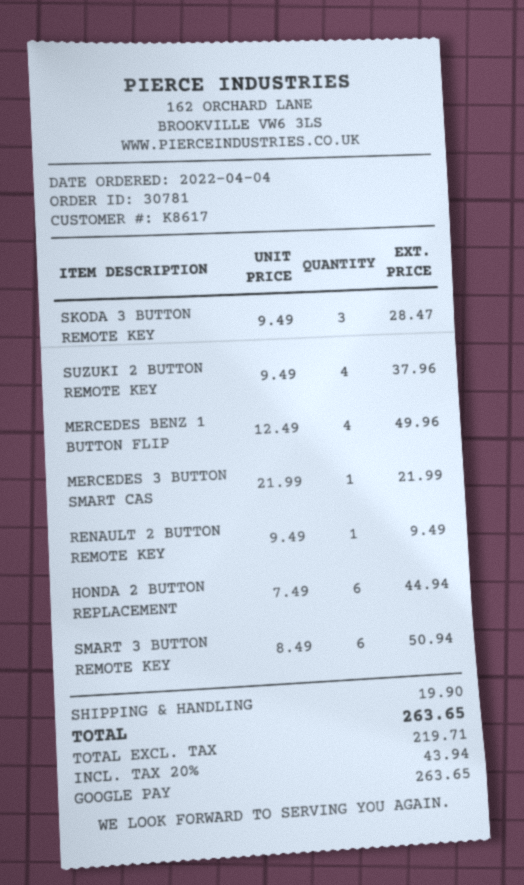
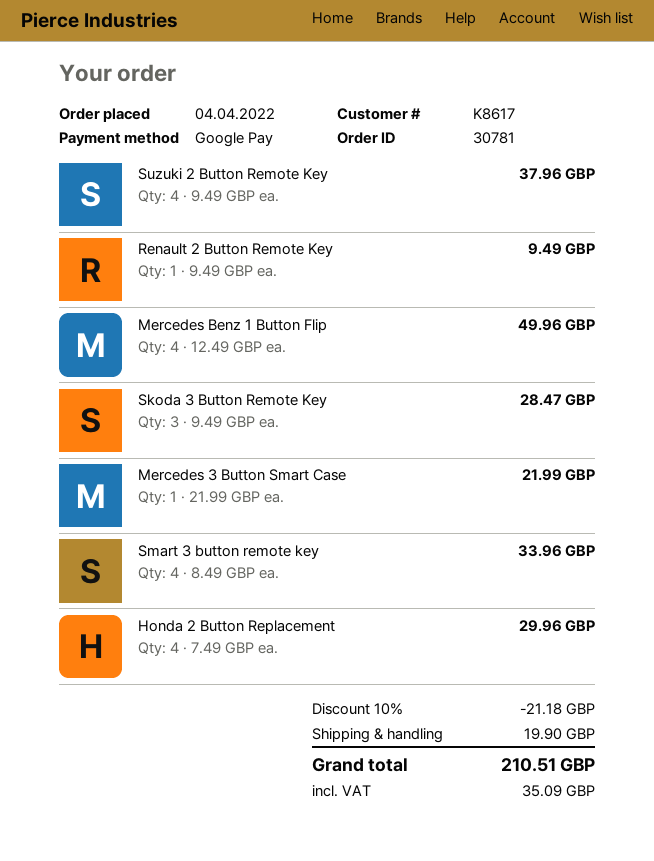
HONDA 2 BUTTON REPLACEMENT: 6 x 7.49 = 44.94 -> 4 x 7.49 = 29.96
SMART 3 BUTTON REMOTE KEY: 6 x 8.49 = 50.94 -> 4 x 8.49 = 33.96
discount: none -> 10% = 21.18
tax: 43.94 -> 35.09
total: 263.65 -> 210.51

